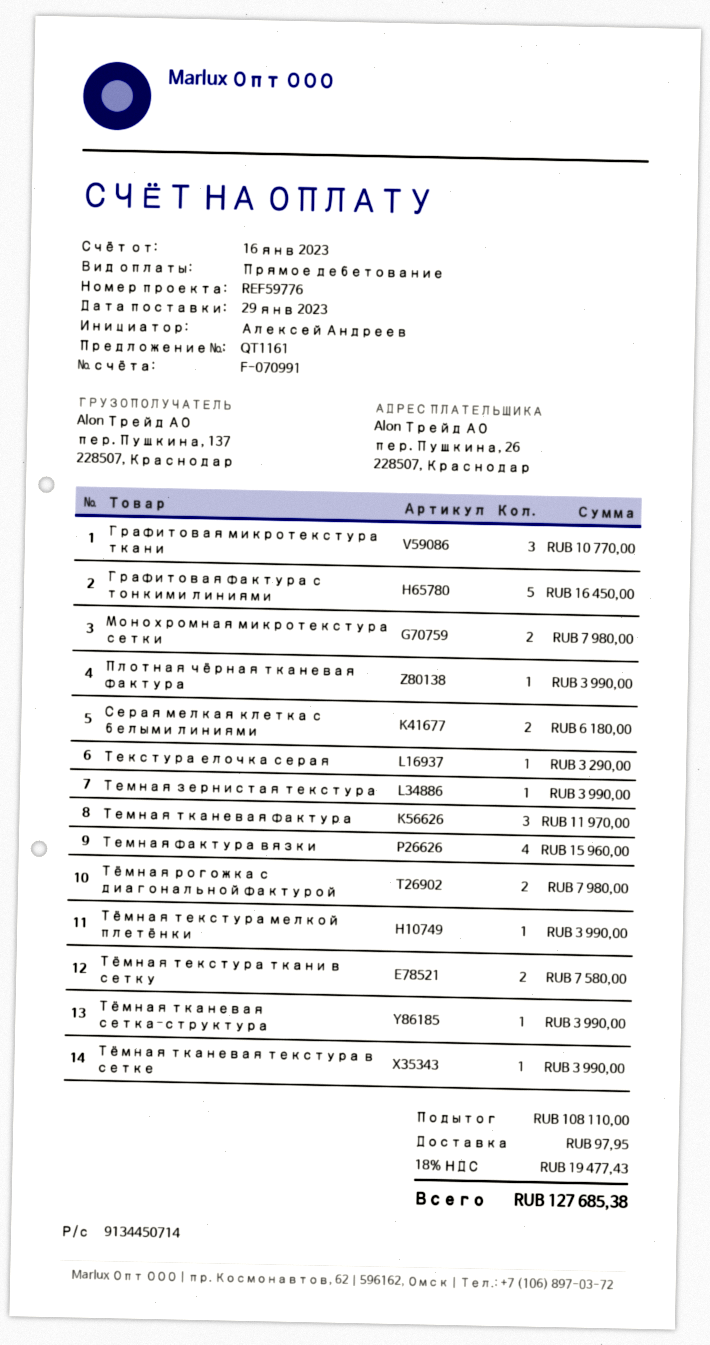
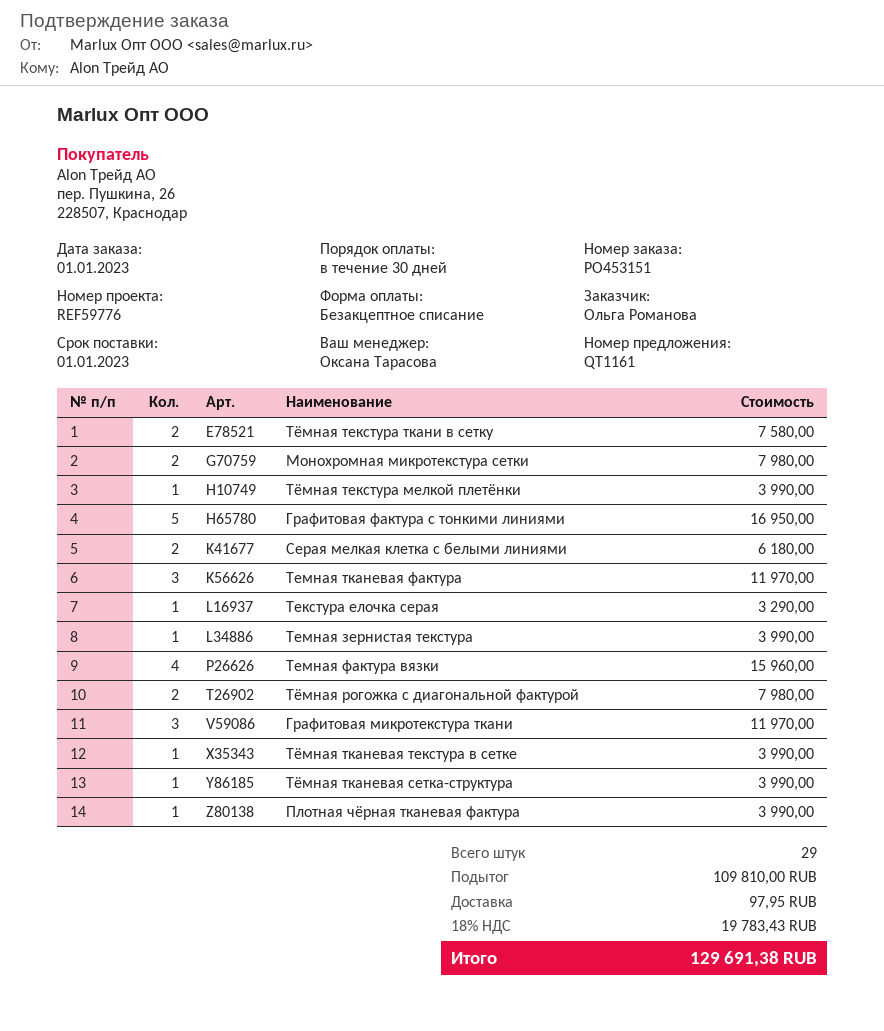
delivery date: 2023-01-29 -> 2023-01-01
ordered by: Алексей Андреев -> Ольга Романова
Графитовая микротекстура ткани: 3 for 10770.00 -> 3 for 11970.00
Графитовая фактура с тонкими линиями: 5 for 16450.00 -> 5 for 16950.00
subtotal: 108110.00 -> 109810.00
tax: 18% = 19477.43 -> 18% = 19783.43
total: 127685.38 -> 129691.38

